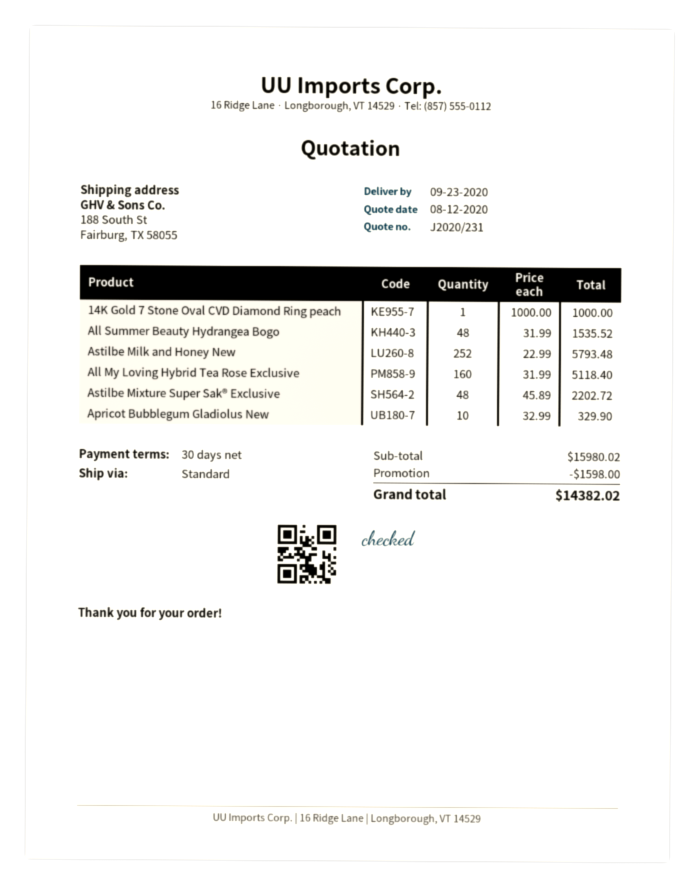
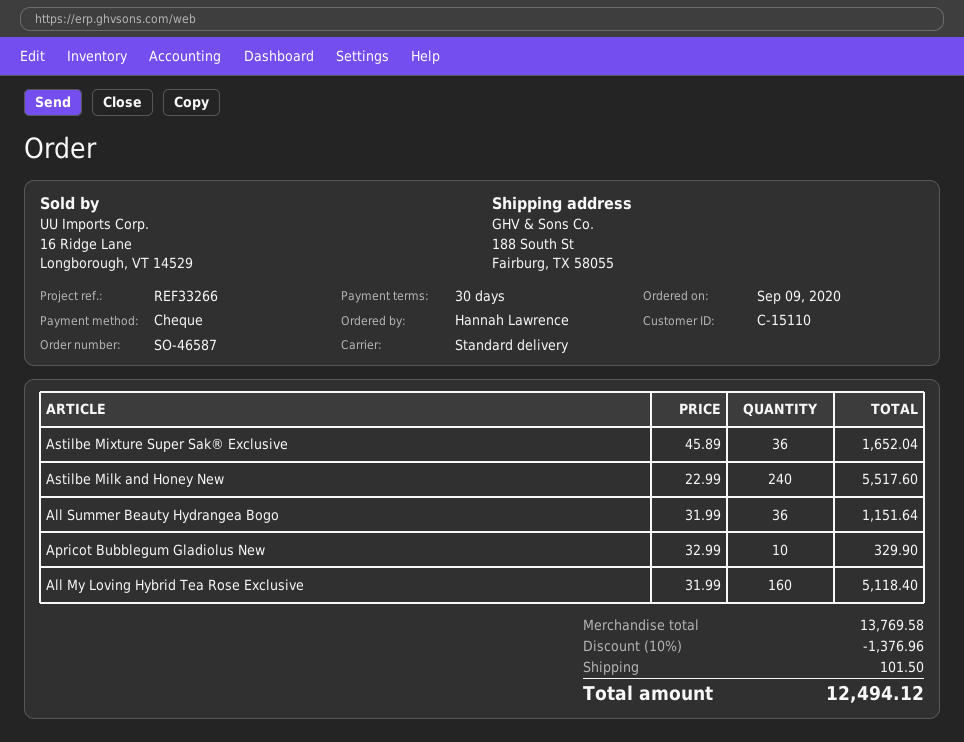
14K Gold 7 Stone Oval CVD Diamond Ring peach: 1 x 1000.00 = 1000.00 -> none
All Summer Beauty Hydrangea Bogo: 48 x 31.99 = 1535.52 -> 36 x 31.99 = 1151.64
Astilbe Milk and Honey New: 252 x 22.99 = 5793.48 -> 240 x 22.99 = 5517.60
Astilbe Mixture Super Sak® Exclusive: 48 x 45.89 = 2202.72 -> 36 x 45.89 = 1652.04
subtotal: 15980.02 -> 13769.58
discount: 1598.00 -> 1376.96
shipping: none -> 101.50
total: 14382.02 -> 12494.12

